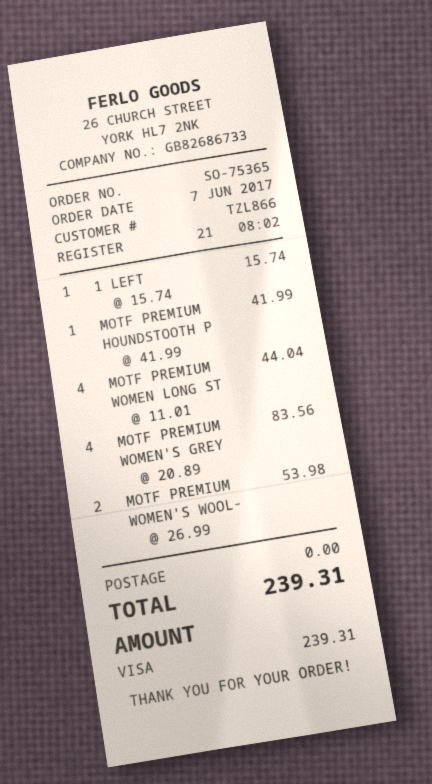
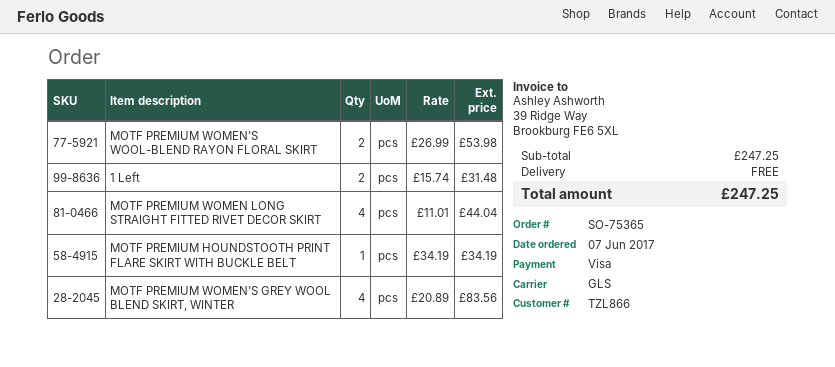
1 LEFT: 1 x 15.74 = 15.74 -> 2 x 15.74 = 31.48
MOTF PREMIUM HOUNDSTOOTH P: 1 x 41.99 = 41.99 -> 1 x 34.19 = 34.19
total: 239.31 -> 247.25

